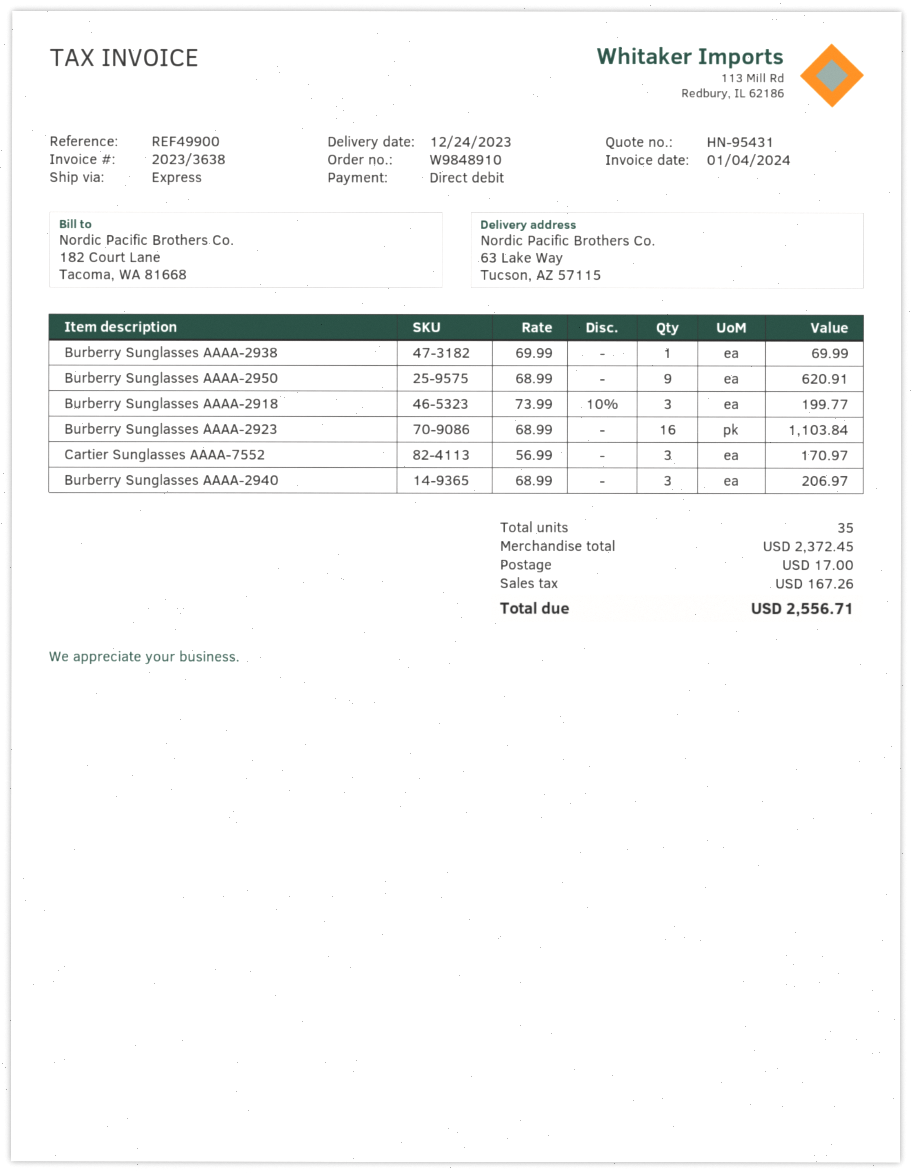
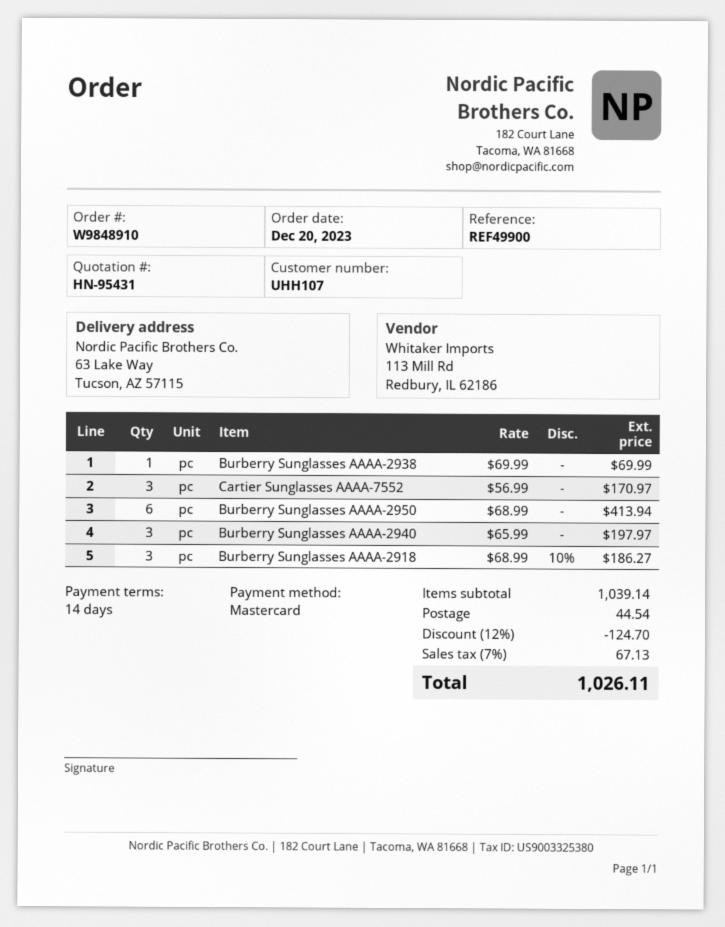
payment method: direct debit -> Mastercard
Burberry Sunglasses AAAA-2950: 9 x 68.99 = 620.91 -> 6 x 68.99 = 413.94
Burberry Sunglasses AAAA-2918: 3 x 73.99 - 10% = 199.77 -> 3 x 68.99 - 10% = 186.27
Burberry Sunglasses AAAA-2923: 16 x 68.99 = 1103.84 -> none
Burberry Sunglasses AAAA-2940: 3 x 68.99 = 206.97 -> 3 x 65.99 = 197.97
subtotal: 2372.45 -> 1039.14
discount: none -> 12% = 124.70
shipping: 17.00 -> 44.54
tax: 167.26 -> 67.13
total: 2556.71 -> 1026.11

